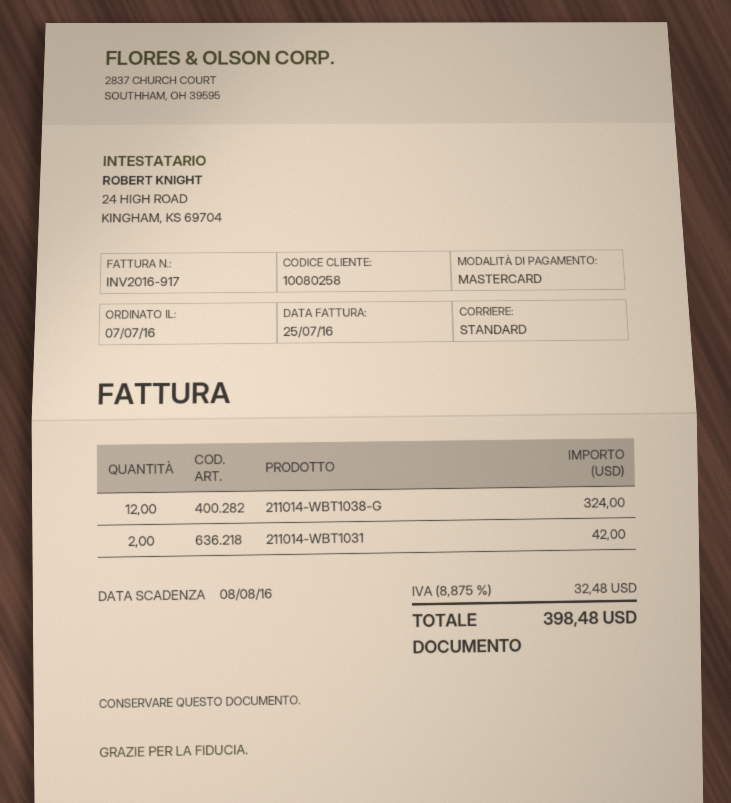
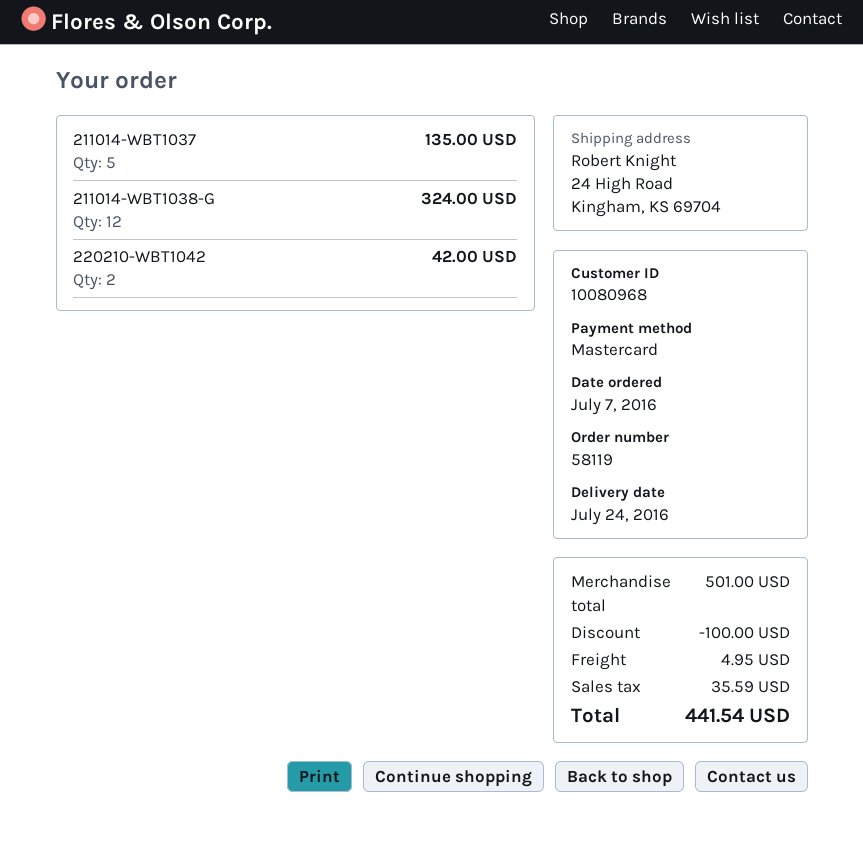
customer number: 10080258 -> 10080968
211014-WBT1031: 2 for 42.00 -> none
211014-WBT1037: none -> 5 for 135.00
220210-WBT1042: none -> 2 for 42.00
discount: none -> 100.00
shipping: none -> 4.95
tax: 32.48 -> 35.59
total: 398.48 -> 441.54

